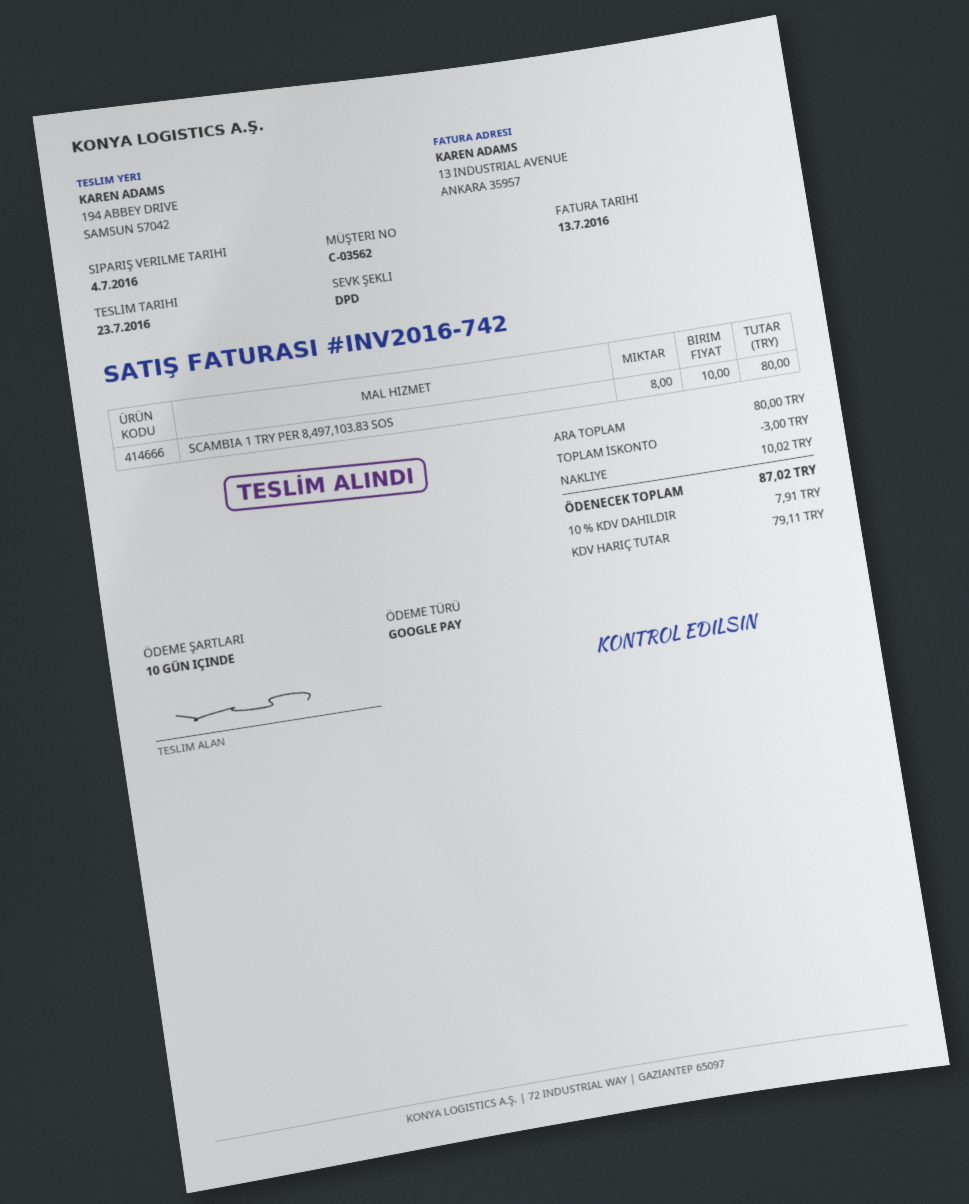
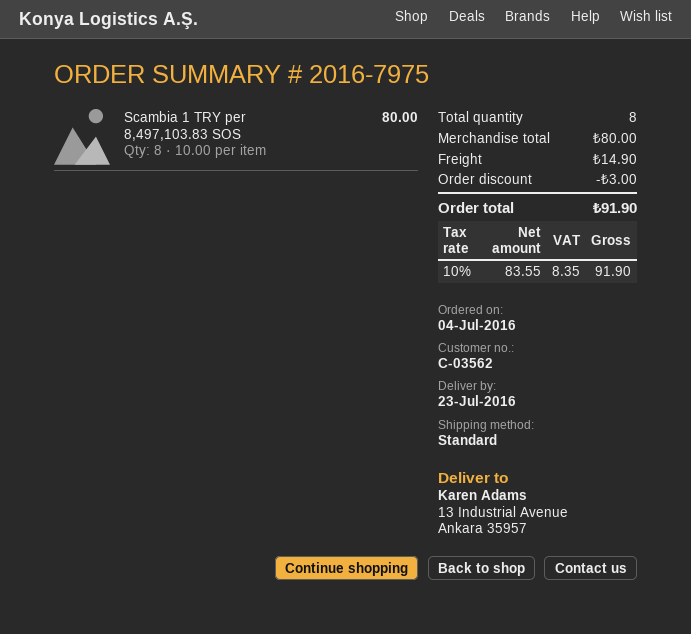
shipping method: DPD -> standard
ship to: 194 ABBEY DRIVE, SAMSUN 57042 -> 13 Industrial Avenue, Ankara 35957
shipping: 10.02 -> 14.90
net: 79.11 -> 83.55
tax: 10% = 7.91 -> 10% = 8.35
total: 87.02 -> 91.90

